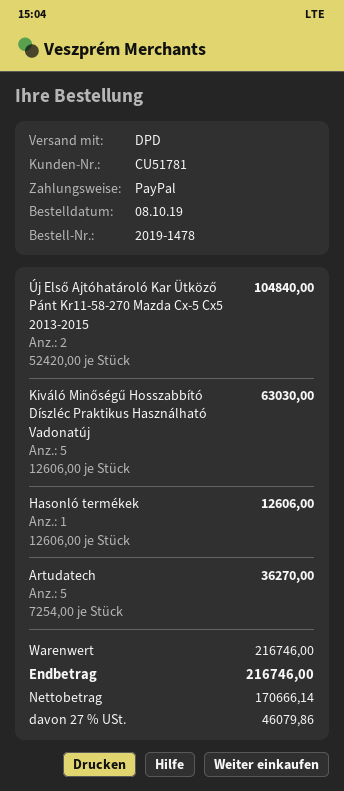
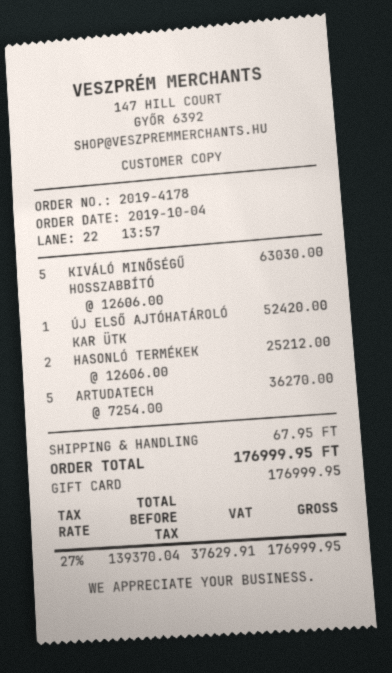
order number: 2019-1478 -> 2019-4178
order date: 2019-10-08 -> 2019-10-04
payment method: PayPal -> gift card
Új Első Ajtóhatároló Kar Ütköző Pánt Kr11-58-270 Mazda Cx-5 Cx5 2013-2015: 2 x 52420.00 = 104840.00 -> 1 x 52420.00 = 52420.00
Hasonló termékek: 1 x 12606.00 = 12606.00 -> 2 x 12606.00 = 25212.00
shipping: none -> 67.95
net: 170666.14 -> 139370.04
tax: 27% = 46079.86 -> 27% = 37629.91
total: 216746.00 -> 176999.95

